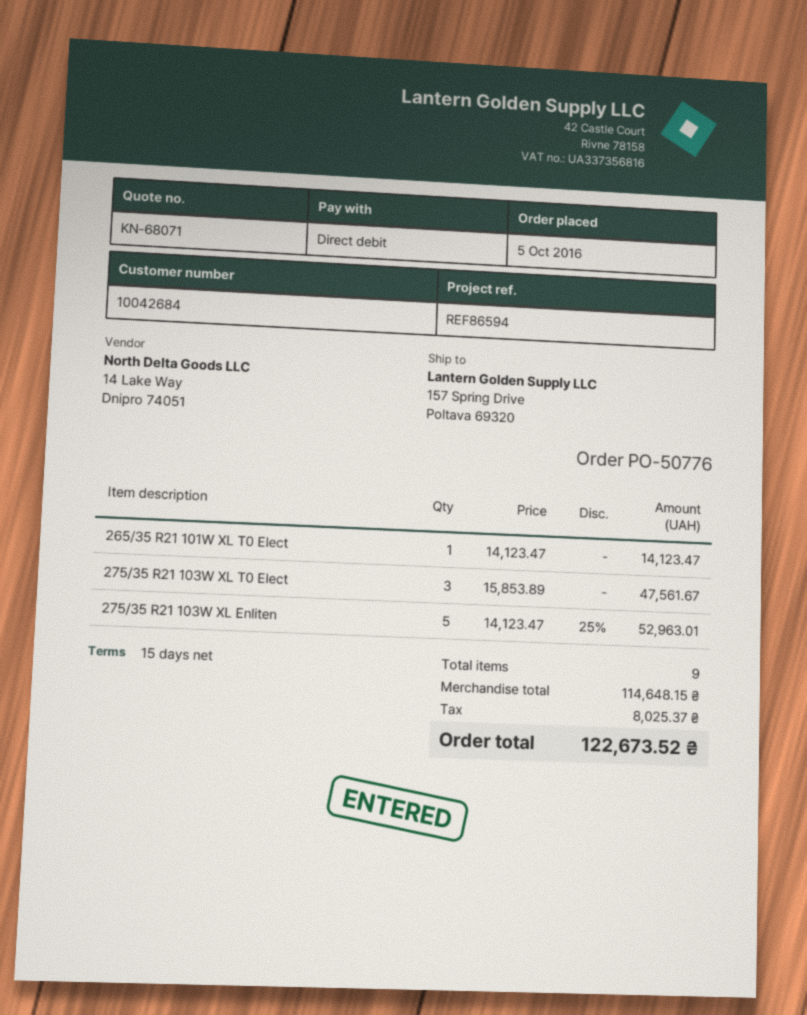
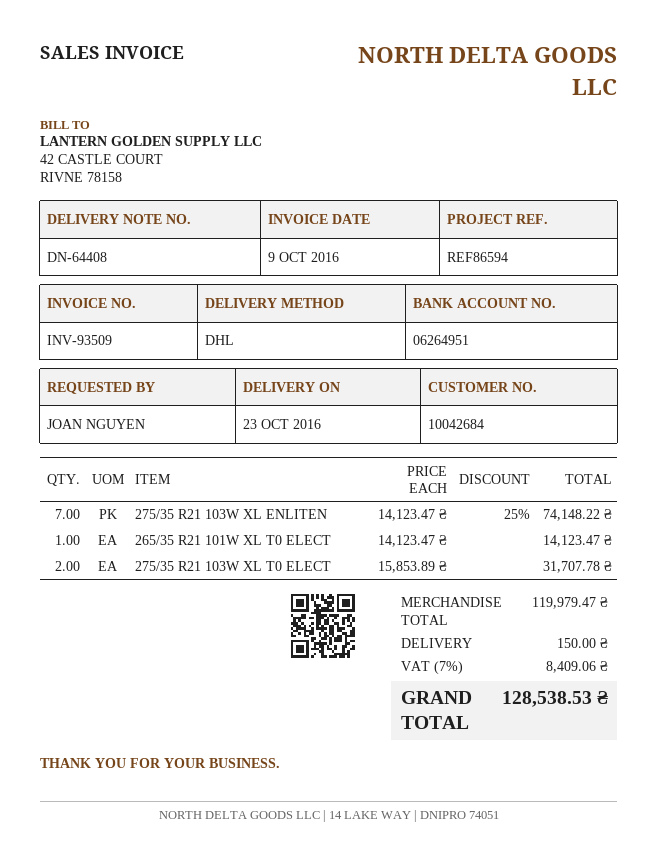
275/35 R21 103W XL Т0 Elect: 3 x 15853.89 = 47561.67 -> 2 x 15853.89 = 31707.78
275/35 R21 103W XL Enliten: 5 x 14123.47 - 25% = 52963.01 -> 7 x 14123.47 - 25% = 74148.22
subtotal: 114648.15 -> 119979.47
shipping: none -> 150.00
tax: 8025.37 -> 8409.06
total: 122673.52 -> 128538.53

